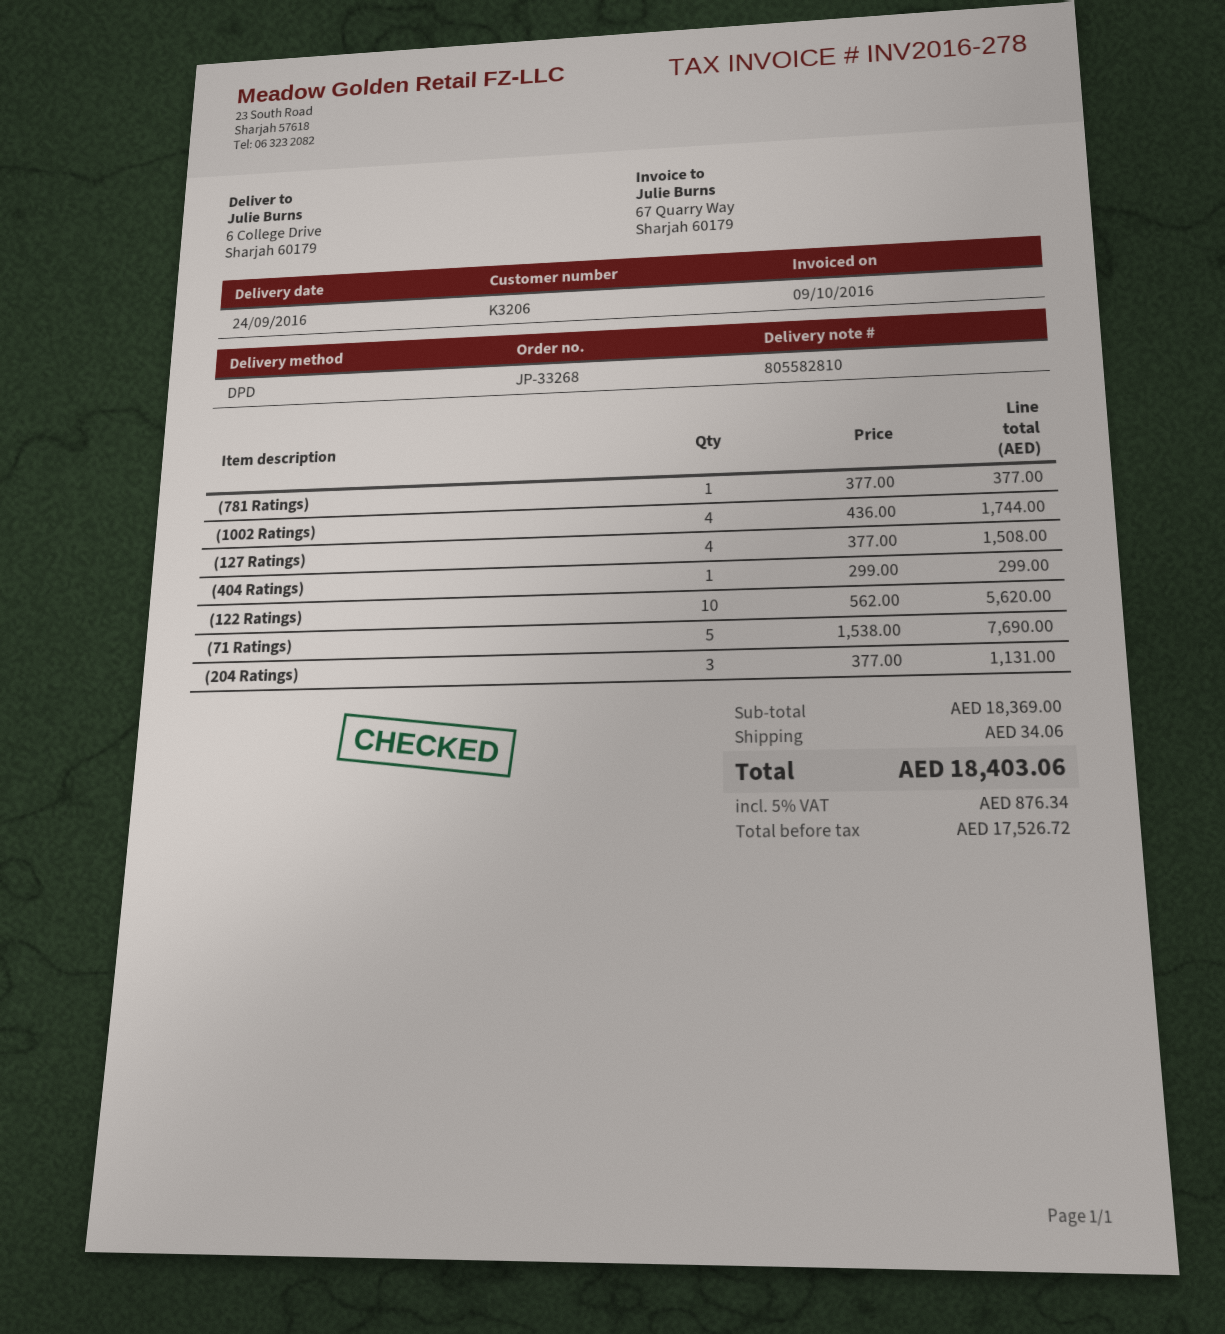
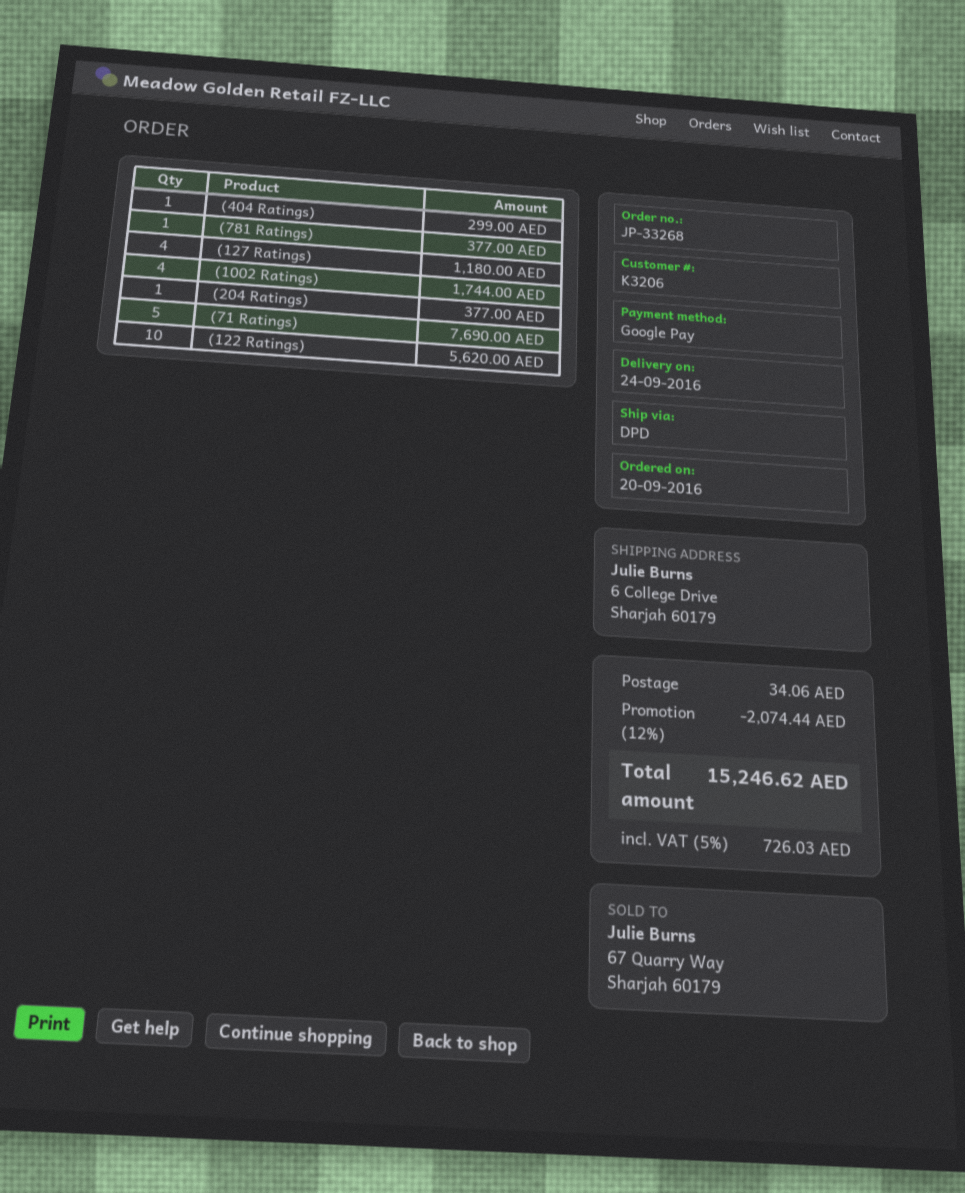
(127 Ratings): 4 for 1508.00 -> 4 for 1180.00
(204 Ratings): 3 for 1131.00 -> 1 for 377.00
discount: none -> 12% = 2074.44
tax: 5% = 876.34 -> 5% = 726.03
total: 18403.06 -> 15246.62

